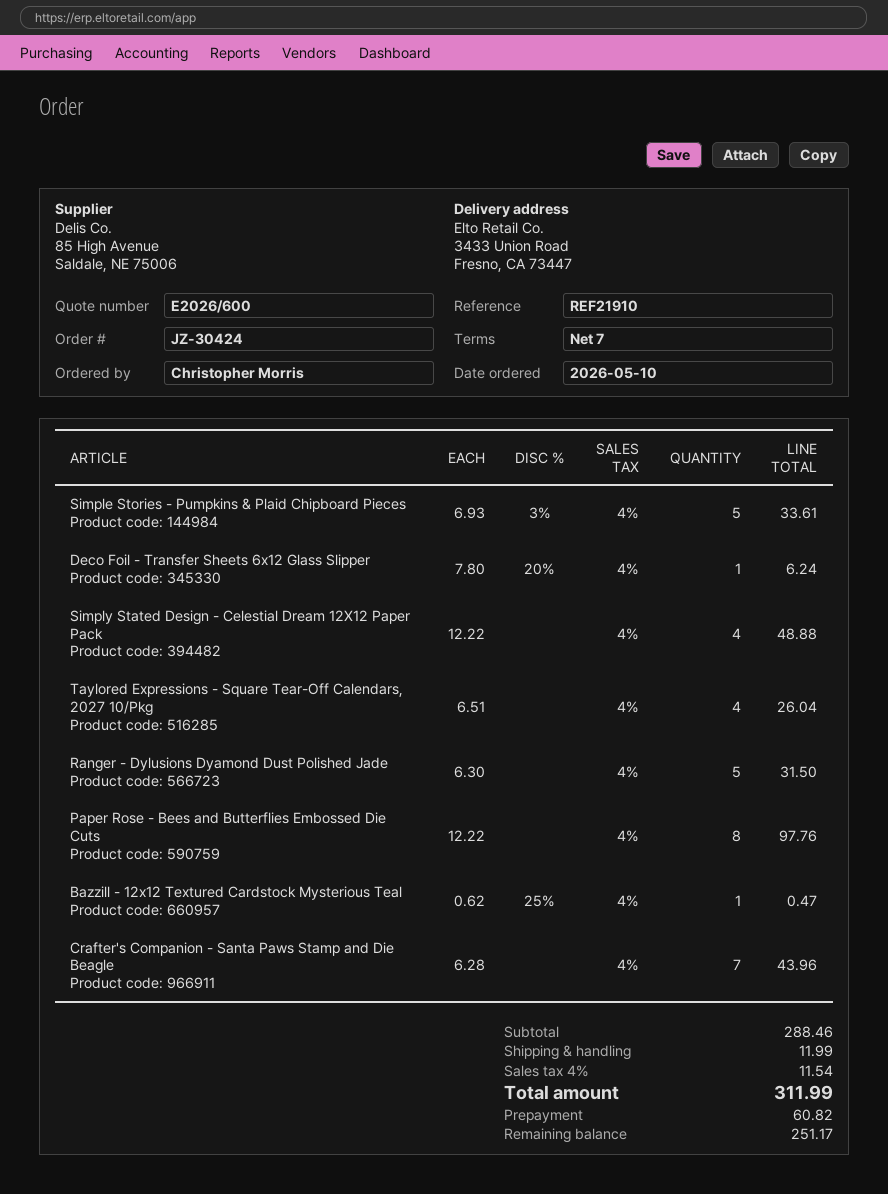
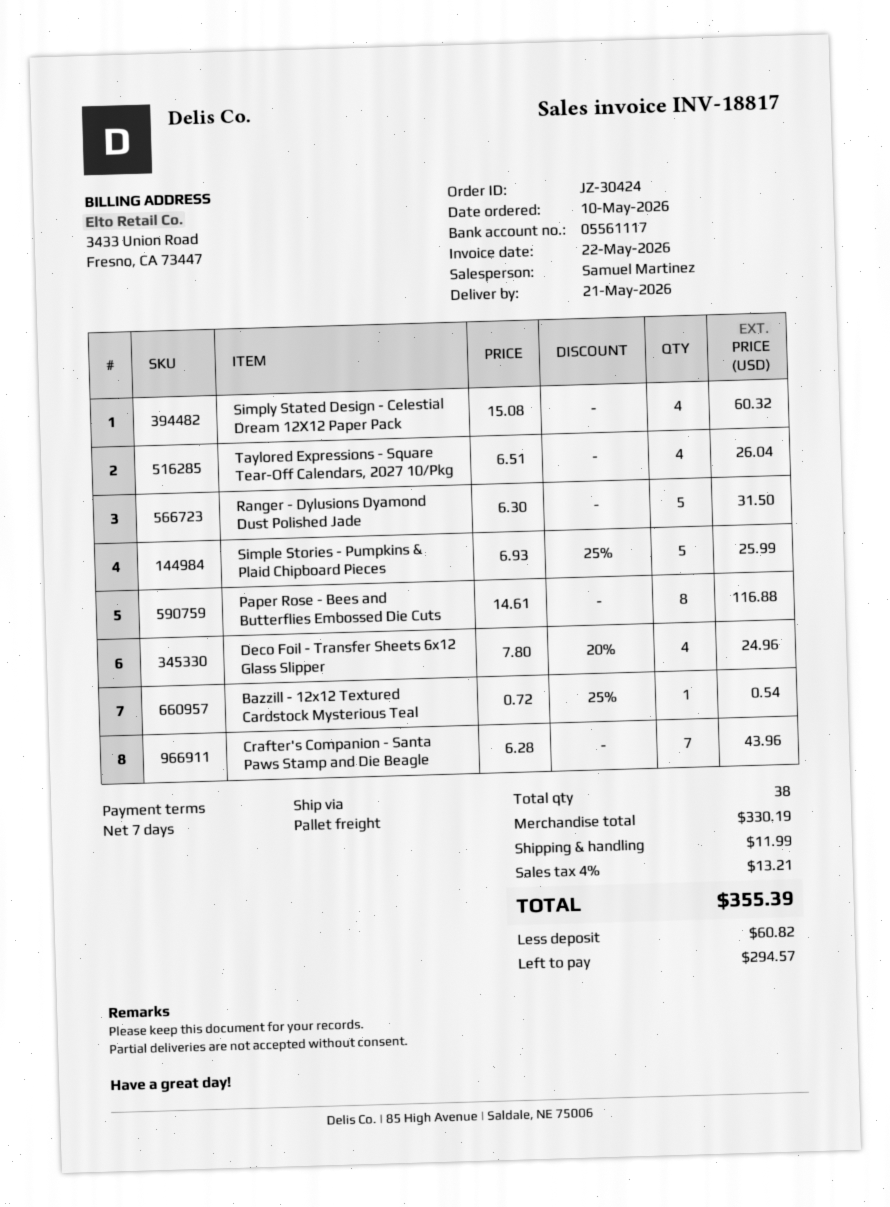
Simple Stories - Pumpkins & Plaid Chipboard Pieces: 5 x 6.93 - 3% = 33.61 -> 5 x 6.93 - 25% = 25.99
Deco Foil - Transfer Sheets 6x12 Glass Slipper: 1 x 7.80 - 20% = 6.24 -> 4 x 7.80 - 20% = 24.96
Simply Stated Design - Celestial Dream 12X12 Paper Pack: 4 x 12.22 = 48.88 -> 4 x 15.08 = 60.32
Paper Rose - Bees and Butterflies Embossed Die Cuts: 8 x 12.22 = 97.76 -> 8 x 14.61 = 116.88
Bazzill - 12x12 Textured Cardstock Mysterious Teal: 1 x 0.62 - 25% = 0.47 -> 1 x 0.72 - 25% = 0.54
subtotal: 288.46 -> 330.19
tax: 4% = 11.54 -> 4% = 13.21
total: 311.99 -> 355.39
balance: 251.17 -> 294.57

